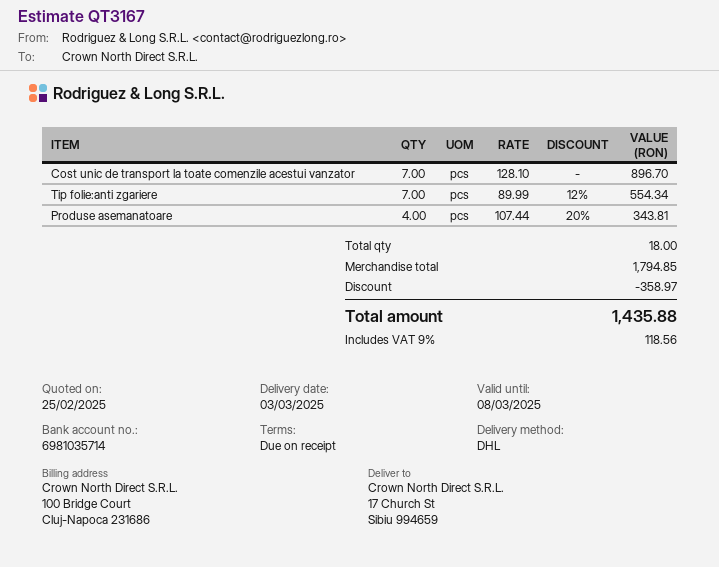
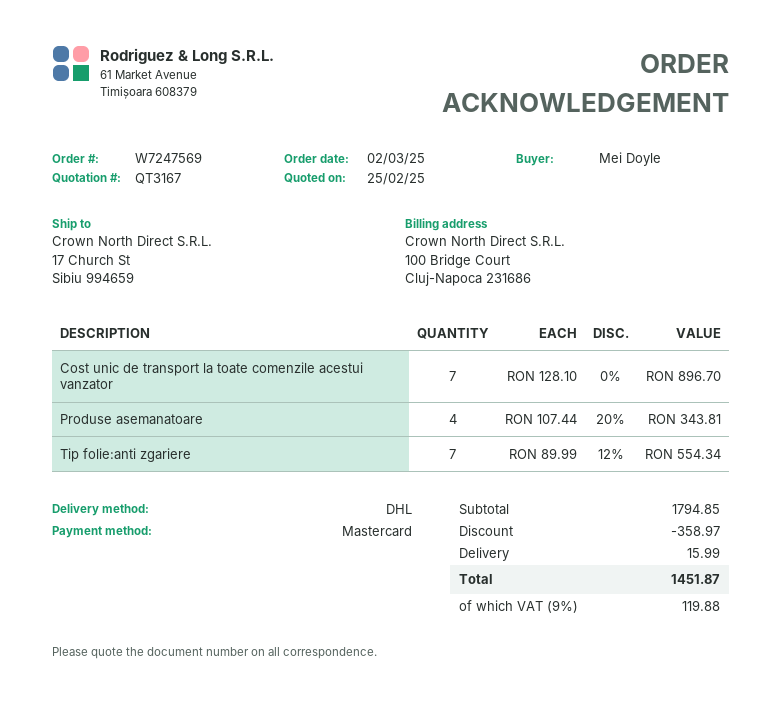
shipping: none -> 15.99
tax: 9% = 118.56 -> 9% = 119.88
total: 1435.88 -> 1451.87

